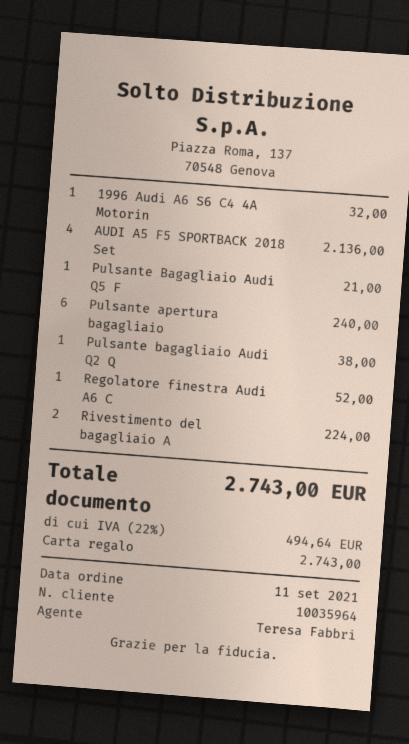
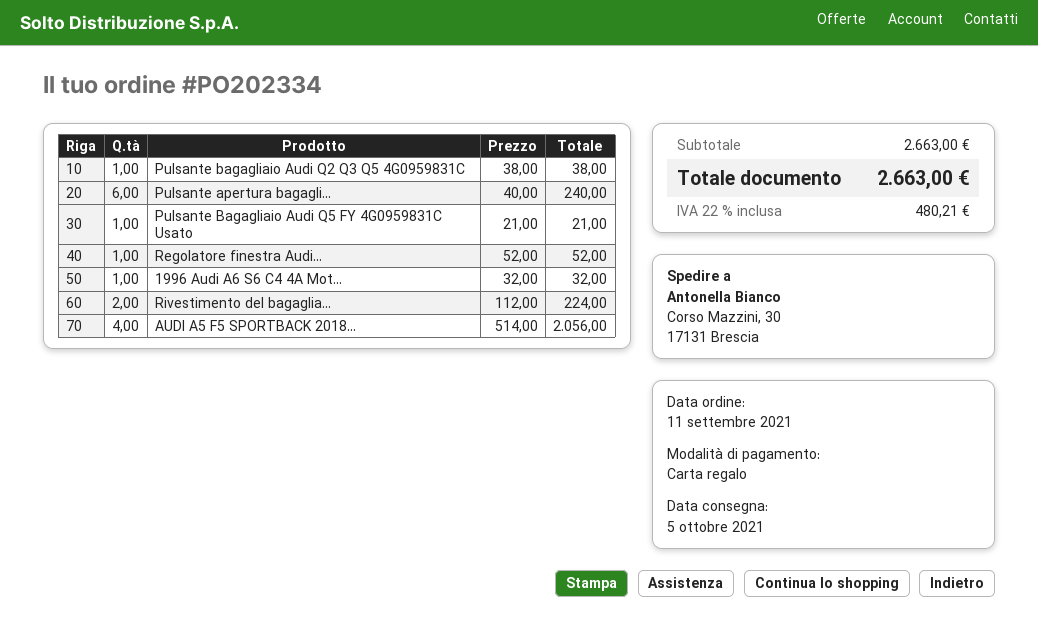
AUDI A5 F5 SPORTBACK 2018 Set: 4 for 2136.00 -> 4 for 2056.00
tax: 22% = 494.64 -> 22% = 480.21
total: 2743.00 -> 2663.00

